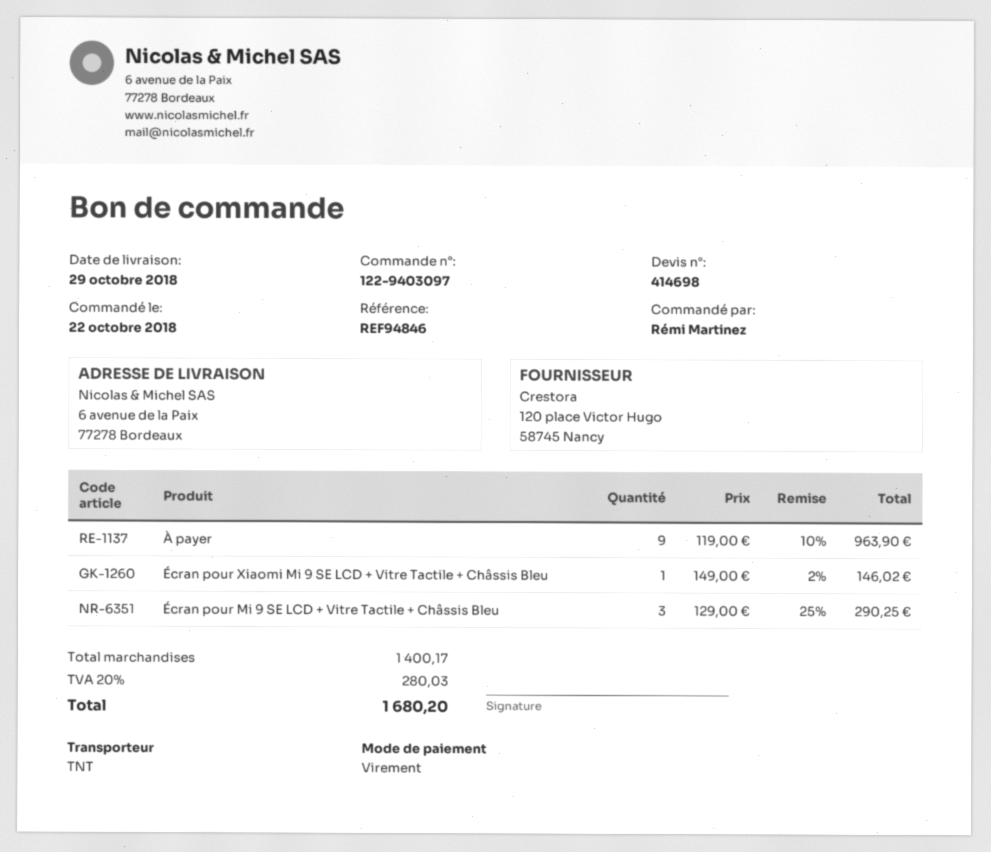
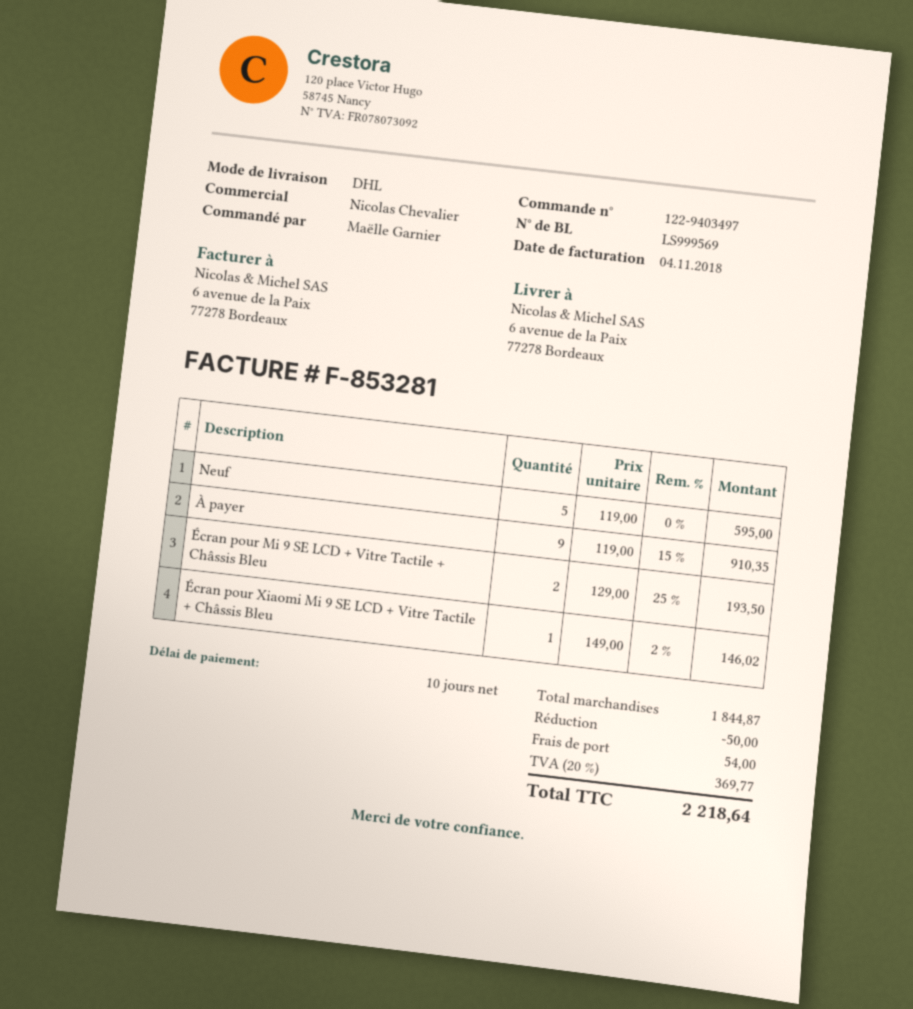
order number: 122-9403097 -> 122-9403497
ordered by: Rémi Martinez -> Maëlle Garnier
shipping method: TNT -> DHL
À payer: 9 x 119.00 - 10% = 963.90 -> 9 x 119.00 - 15% = 910.35
Écran pour Mi 9 SE LCD + Vitre Tactile + Châssis Bleu: 3 x 129.00 - 25% = 290.25 -> 2 x 129.00 - 25% = 193.50
Neuf: none -> 5 x 119.00 = 595.00
subtotal: 1400.17 -> 1844.87
discount: none -> 50.00
shipping: none -> 54.00
tax: 20% = 280.03 -> 20% = 369.77
total: 1680.20 -> 2218.64

